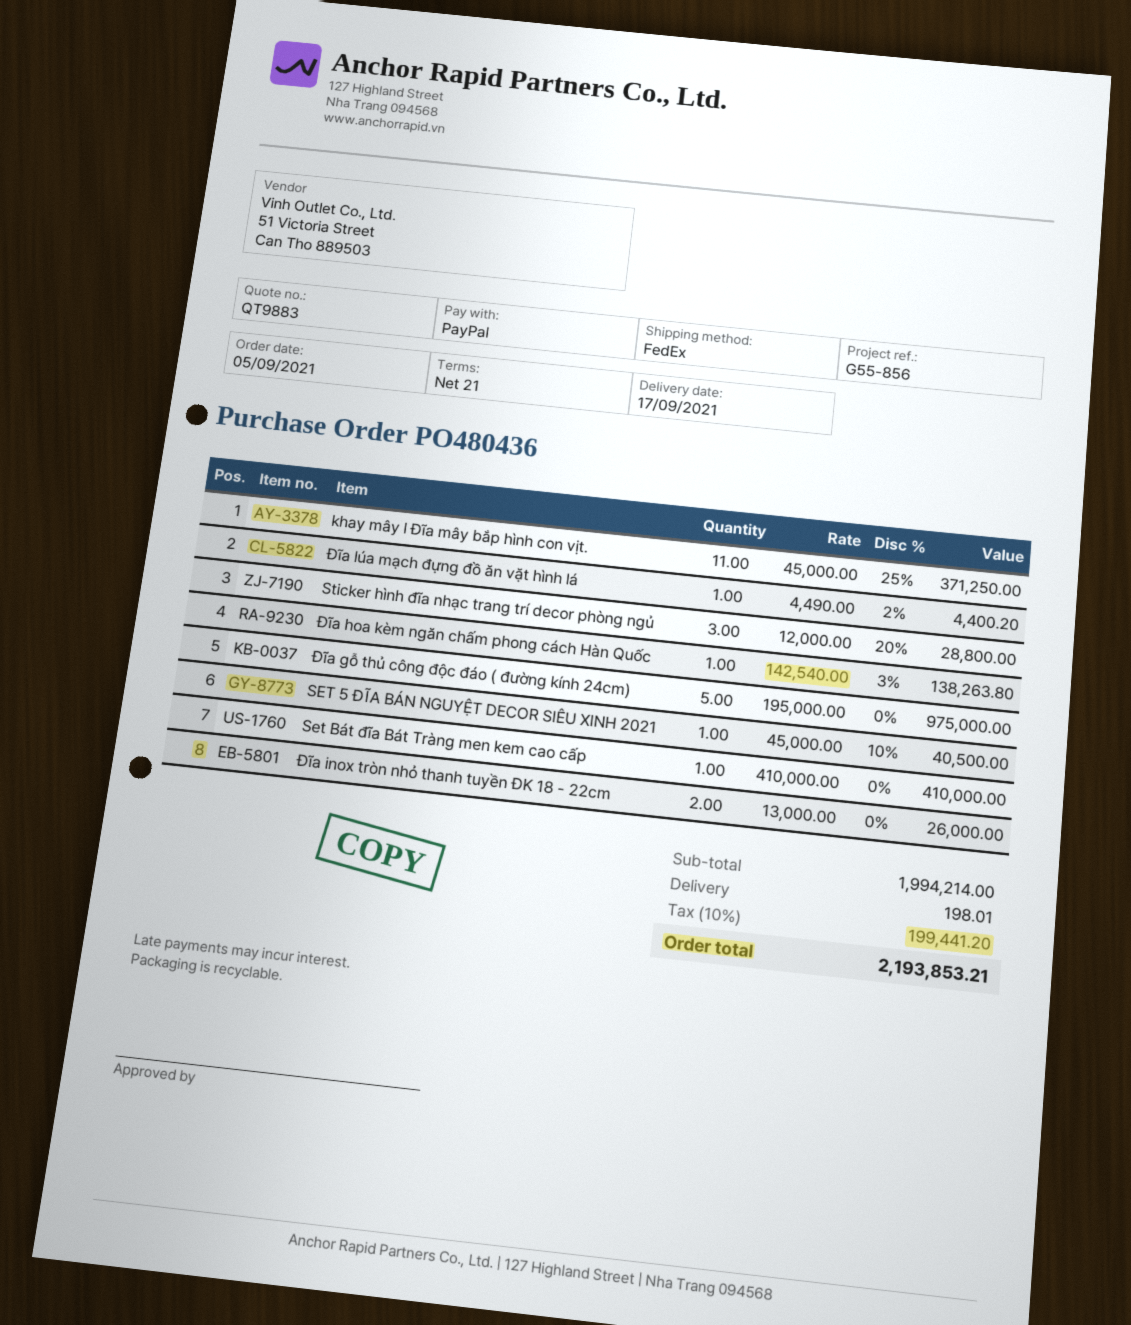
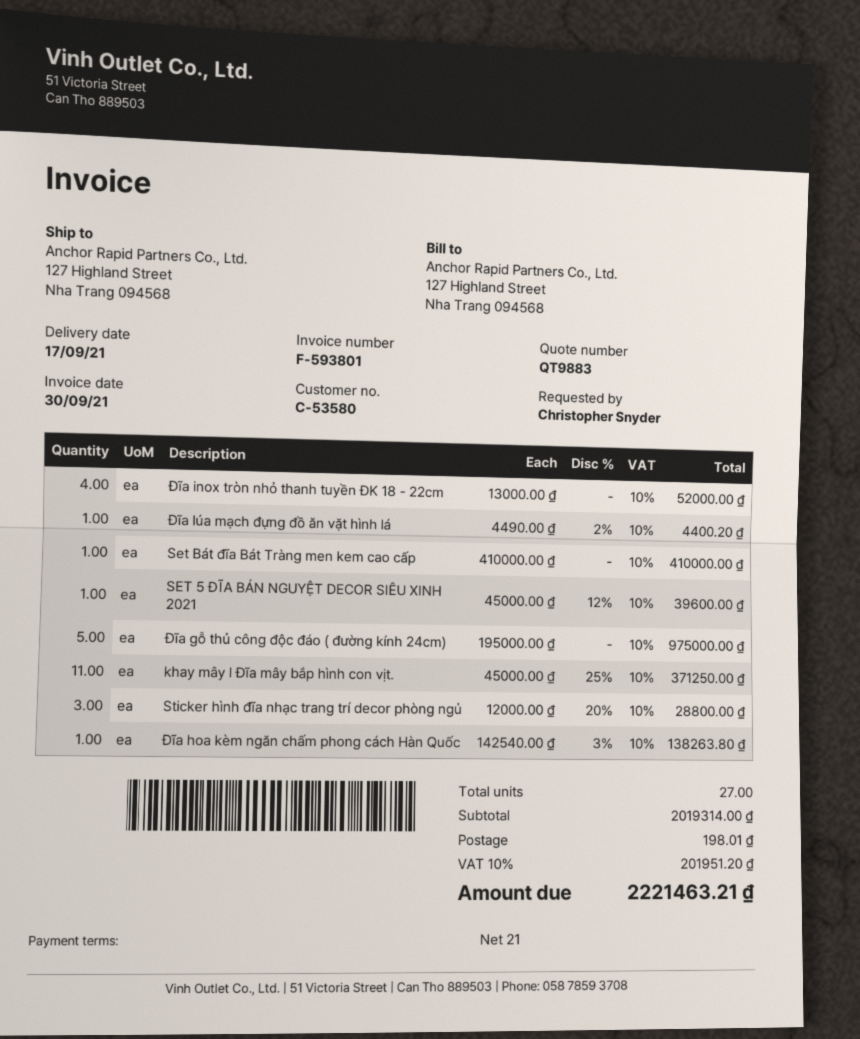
SET 5 ĐĨA BÁN NGUYỆT DECOR SIÊU XINH 2021: 1 x 45000.00 - 10% = 40500.00 -> 1 x 45000.00 - 12% = 39600.00
Đĩa inox tròn nhỏ thanh tuyền ĐK 18 - 22cm: 2 x 13000.00 = 26000.00 -> 4 x 13000.00 = 52000.00
subtotal: 1994214.00 -> 2019314.00
tax: 10% = 199441.20 -> 10% = 201951.20
total: 2193853.21 -> 2221463.21

